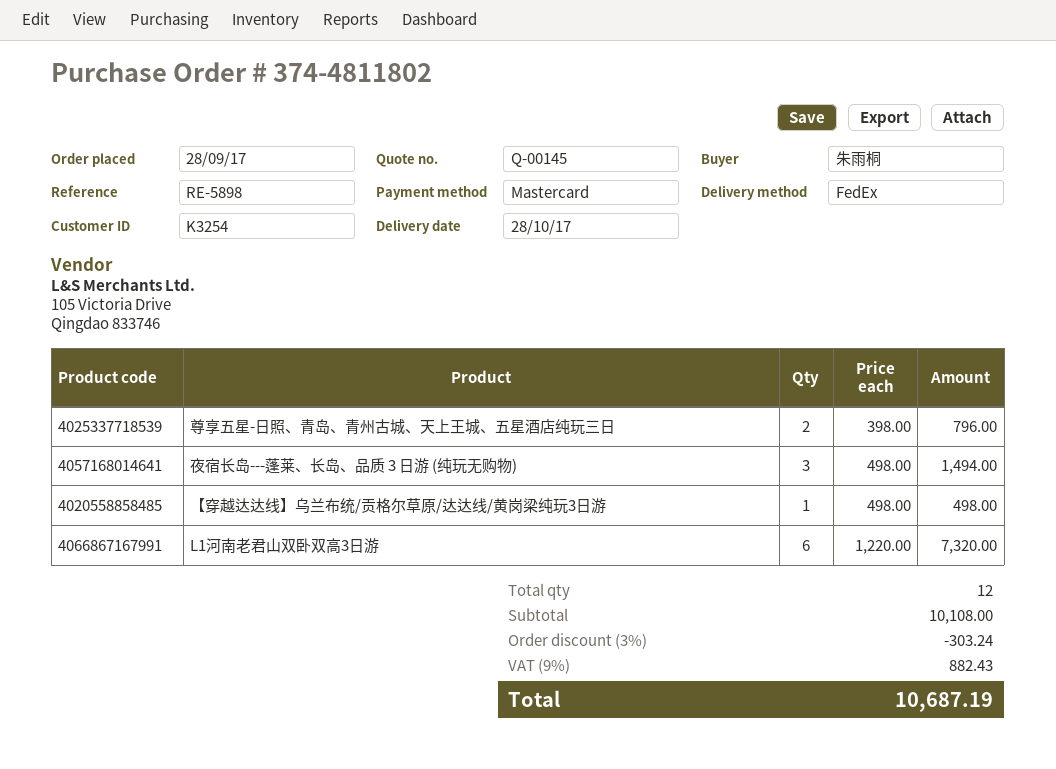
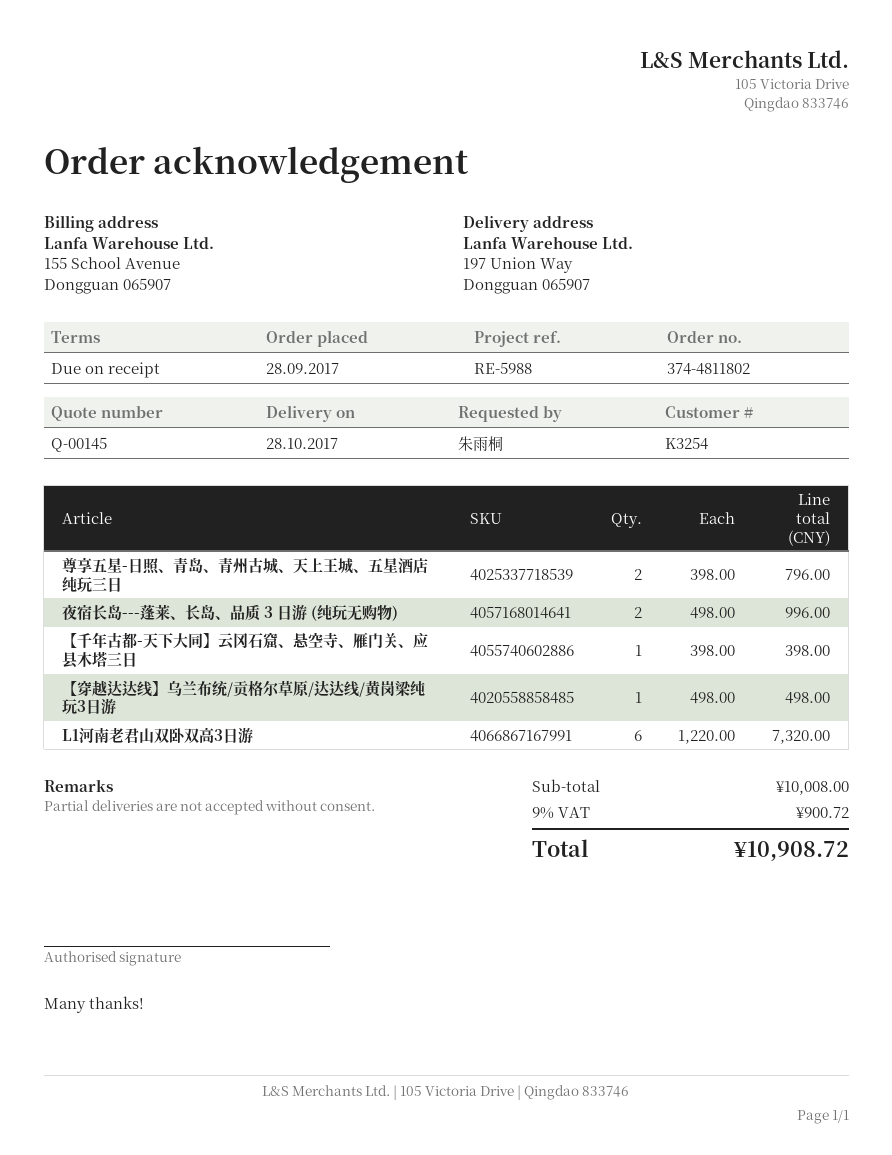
reference: RE-5898 -> RE-5988
夜宿长岛---蓬莱、长岛、品质 3 日游 (纯玩无购物): 3 x 498.00 = 1494.00 -> 2 x 498.00 = 996.00
【千年古都-天下大同】云冈石窟、悬空寺、雁门关、应县木塔三日: none -> 1 x 398.00 = 398.00
subtotal: 10108.00 -> 10008.00
discount: 3% = 303.24 -> none
tax: 9% = 882.43 -> 9% = 900.72
total: 10687.19 -> 10908.72

